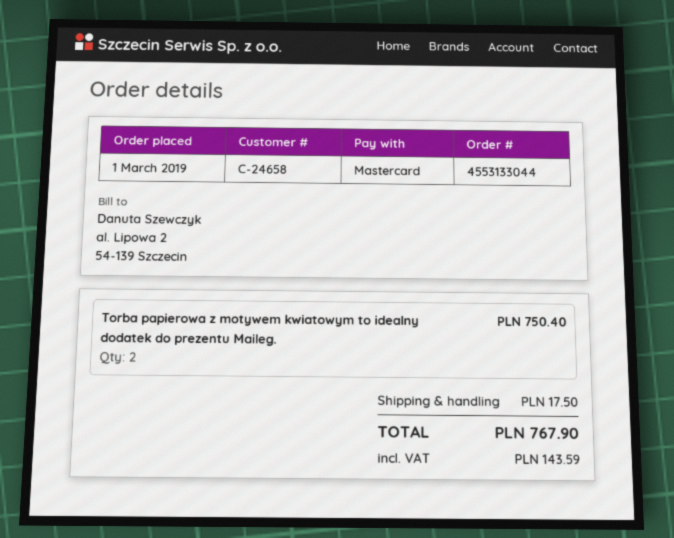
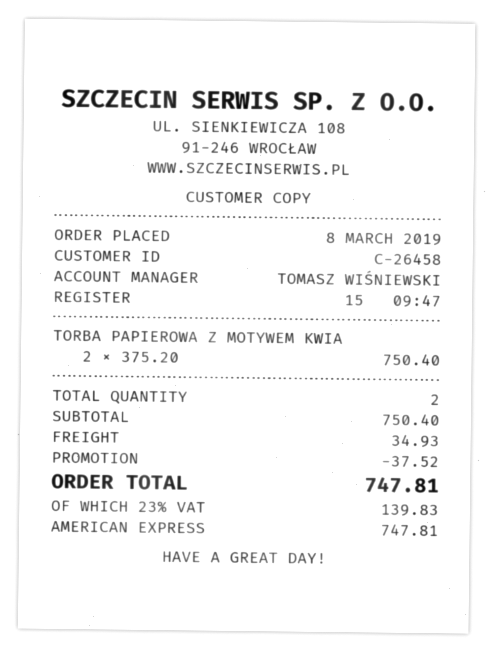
order date: 2019-03-01 -> 2019-03-08
customer number: C-24658 -> C-26458
payment method: Mastercard -> American Express
discount: none -> 37.52
shipping: 17.50 -> 34.93
tax: 143.59 -> 139.83
total: 767.90 -> 747.81

